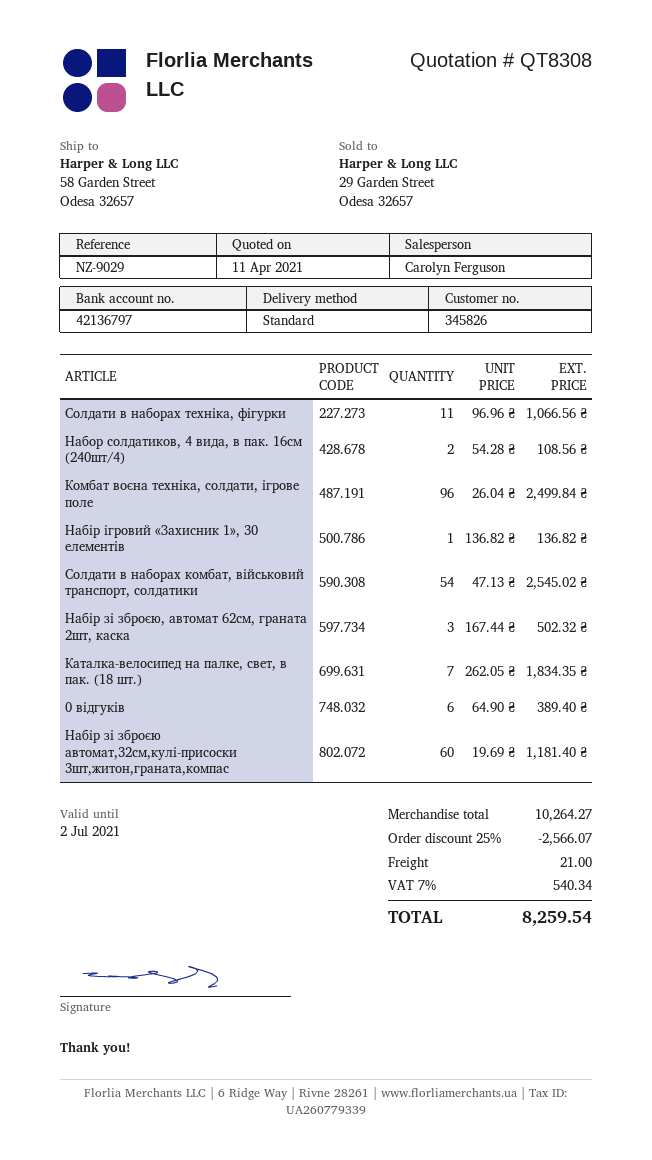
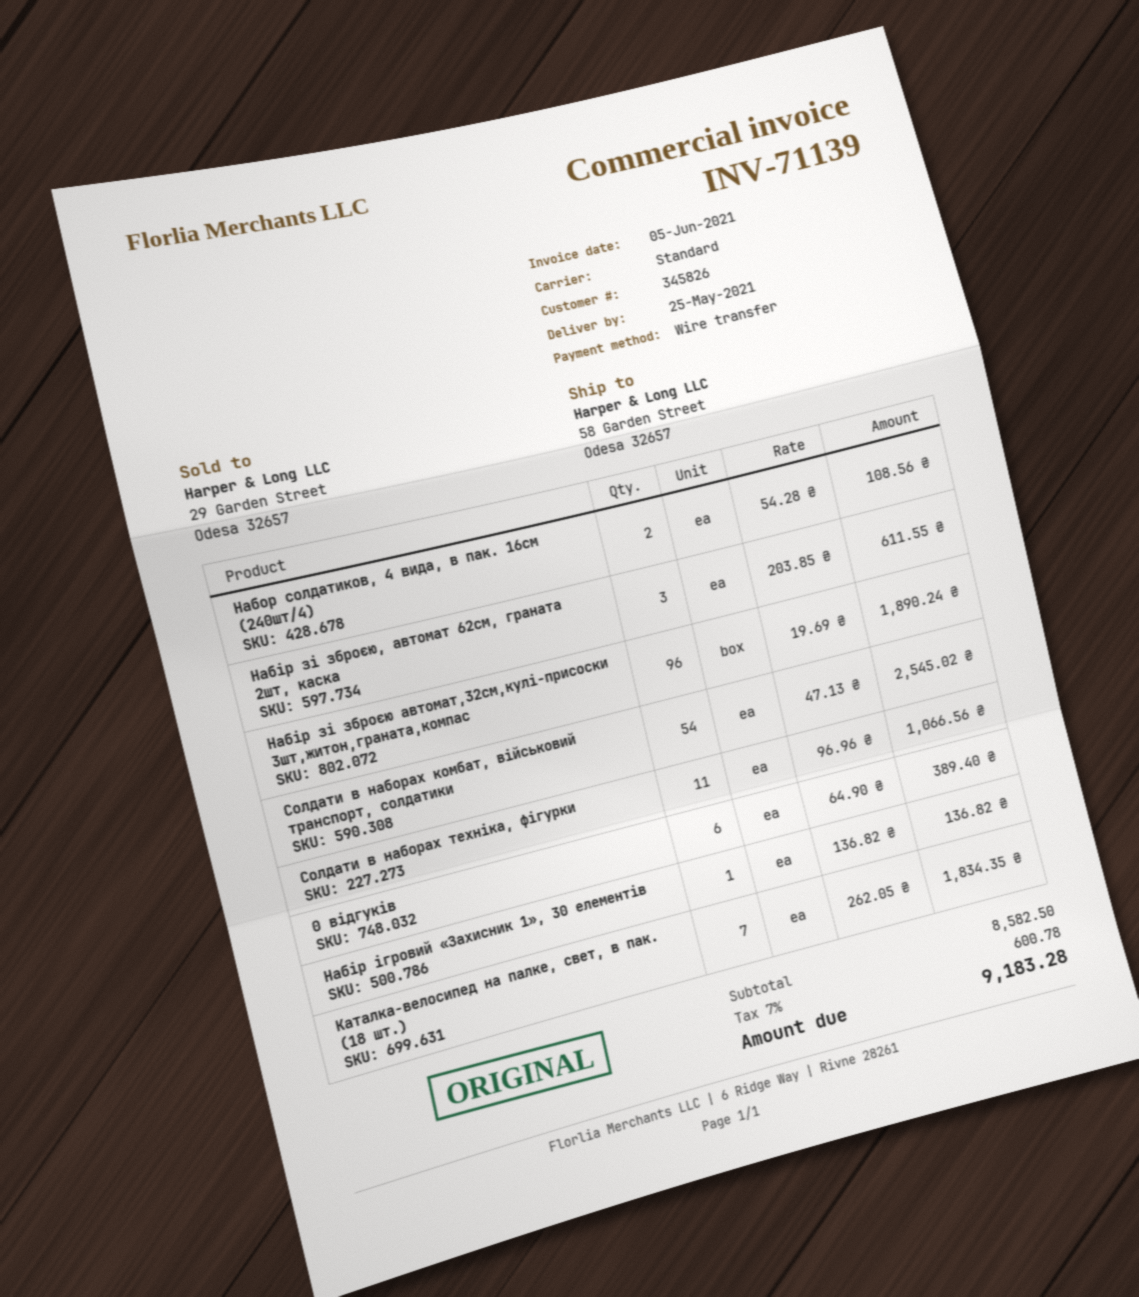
Комбат воєна техніка, солдати, ігрове поле: 96 x 26.04 = 2499.84 -> none
Набір зі зброєю, автомат 62см, граната 2шт, каска: 3 x 167.44 = 502.32 -> 3 x 203.85 = 611.55
Набір зі зброєю автомат,32см,кулі-присоски 3шт,житон,граната,компас: 60 x 19.69 = 1181.40 -> 96 x 19.69 = 1890.24
subtotal: 10264.27 -> 8582.50
discount: 25% = 2566.07 -> none
shipping: 21.00 -> none
tax: 7% = 540.34 -> 7% = 600.78
total: 8259.54 -> 9183.28

